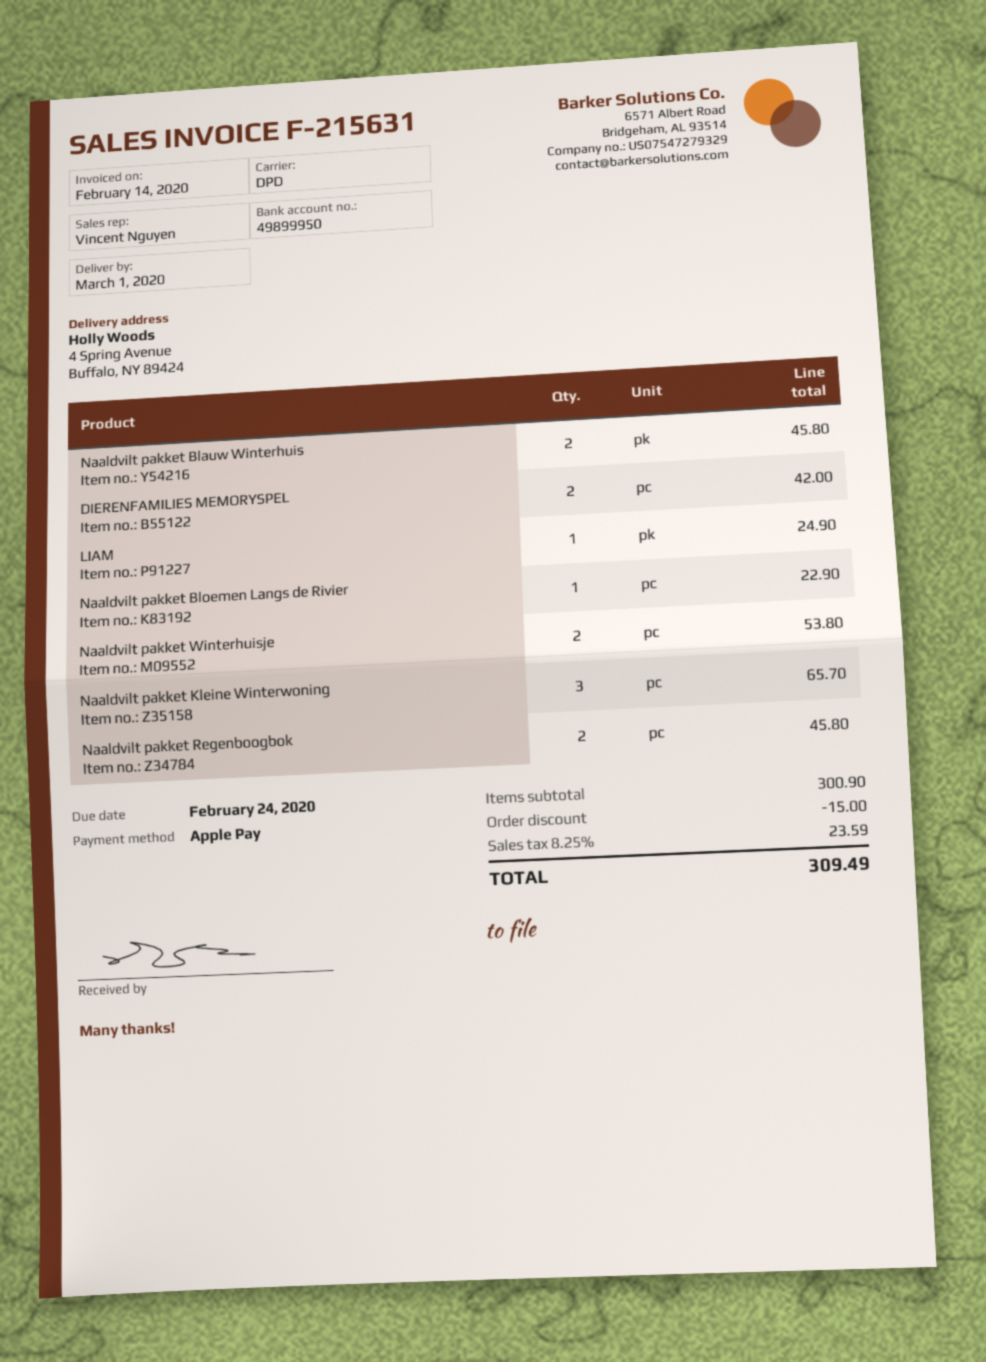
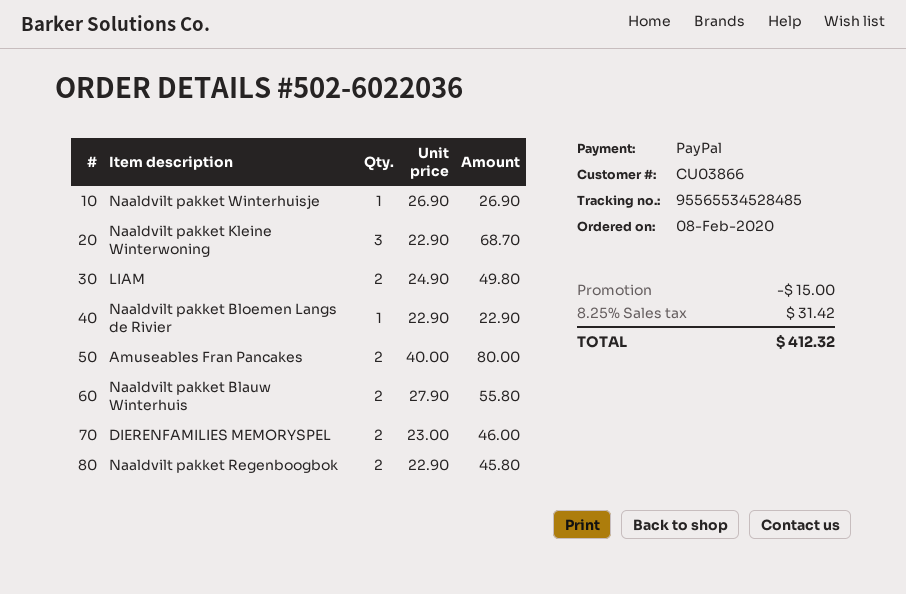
payment method: Apple Pay -> PayPal
Naaldvilt pakket Blauw Winterhuis: 2 for 45.80 -> 2 for 55.80
DIERENFAMILIES MEMORYSPEL: 2 for 42.00 -> 2 for 46.00
LIAM: 1 for 24.90 -> 2 for 49.80
Naaldvilt pakket Winterhuisje: 2 for 53.80 -> 1 for 26.90
Naaldvilt pakket Kleine Winterwoning: 3 for 65.70 -> 3 for 68.70
Amuseables Fran Pancakes: none -> 2 for 80.00
tax: 8.25% = 23.59 -> 8.25% = 31.42
total: 309.49 -> 412.32

